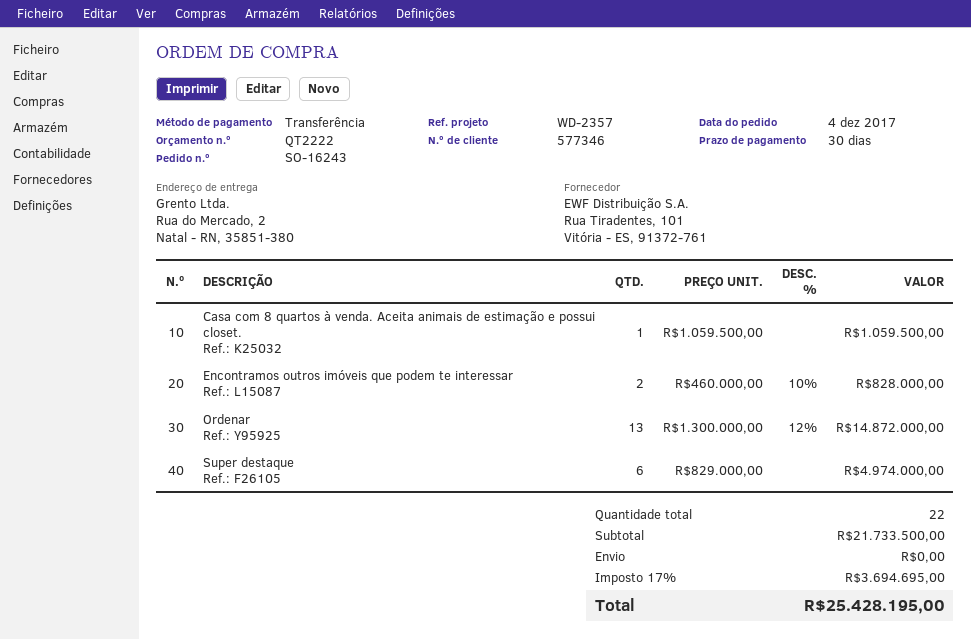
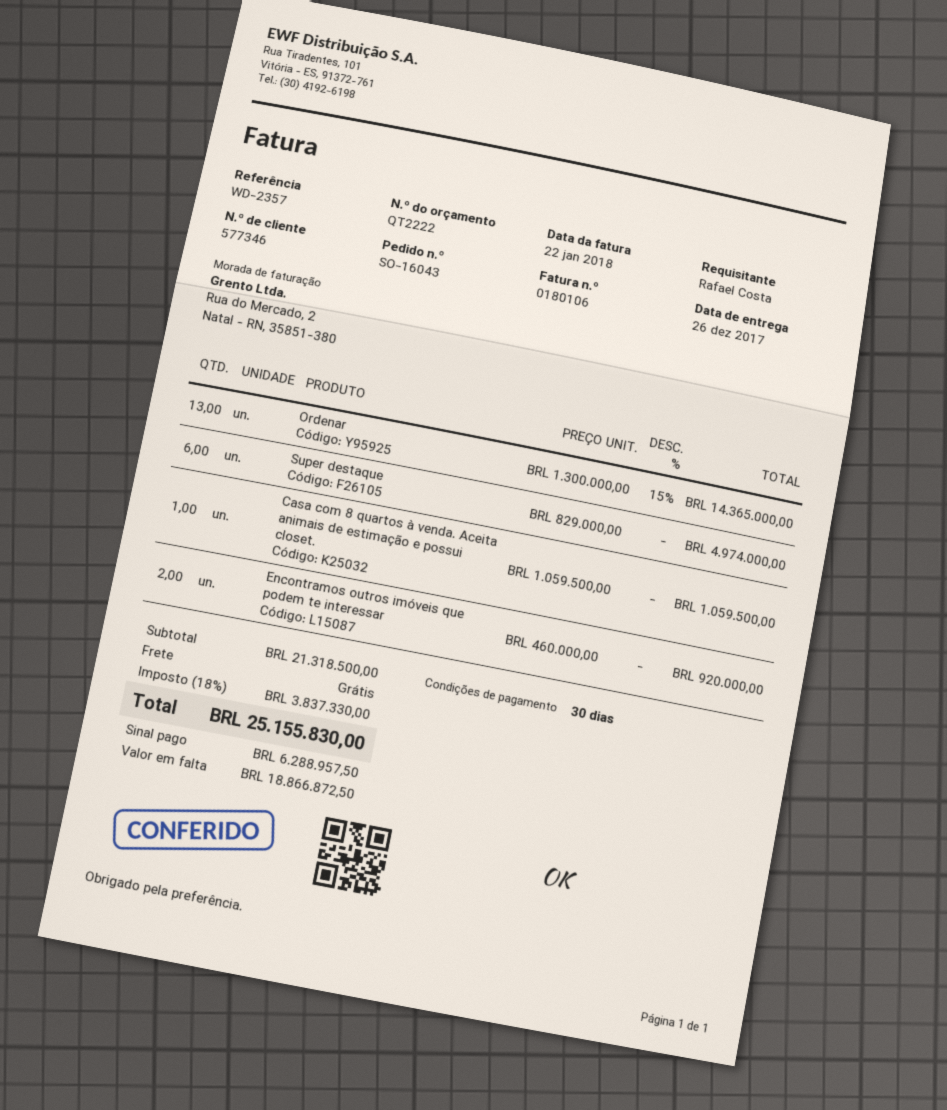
order number: SO-16243 -> SO-16043
Encontramos outros imóveis que podem te interessar: 2 x 460000.00 - 10% = 828000.00 -> 2 x 460000.00 = 920000.00
Ordenar: 13 x 1300000.00 - 12% = 14872000.00 -> 13 x 1300000.00 - 15% = 14365000.00
subtotal: 21733500.00 -> 21318500.00
tax: 17% = 3694695.00 -> 18% = 3837330.00
total: 25428195.00 -> 25155830.00

